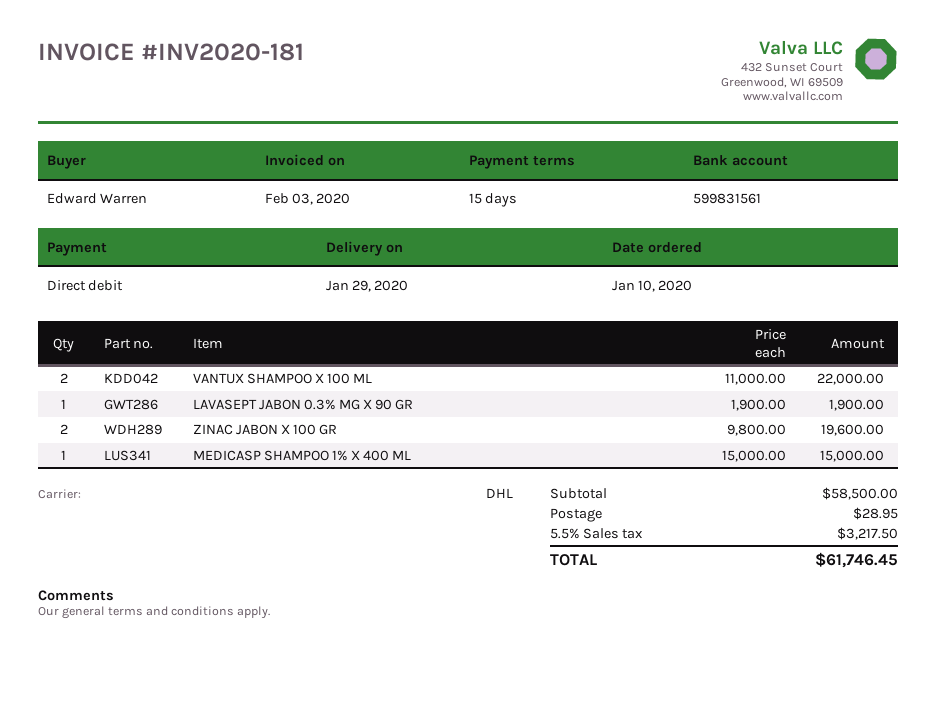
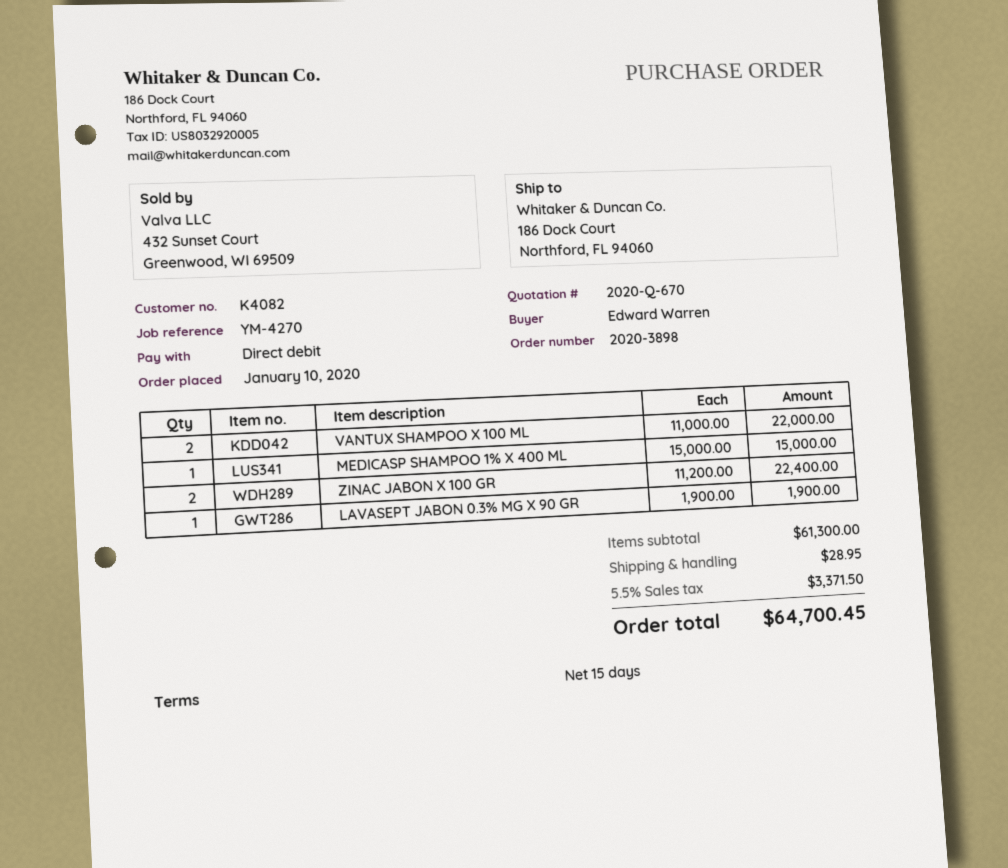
ZINAC JABON X 100 GR: 2 x 9800.00 = 19600.00 -> 2 x 11200.00 = 22400.00
subtotal: 58500.00 -> 61300.00
tax: 5.5% = 3217.50 -> 5.5% = 3371.50
total: 61746.45 -> 64700.45

